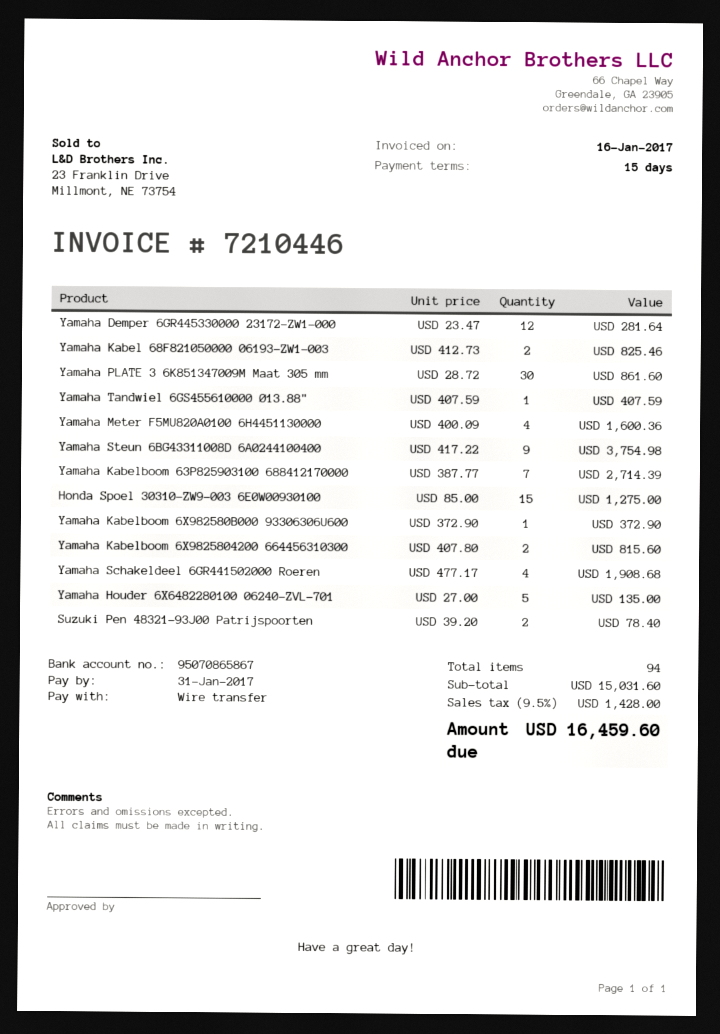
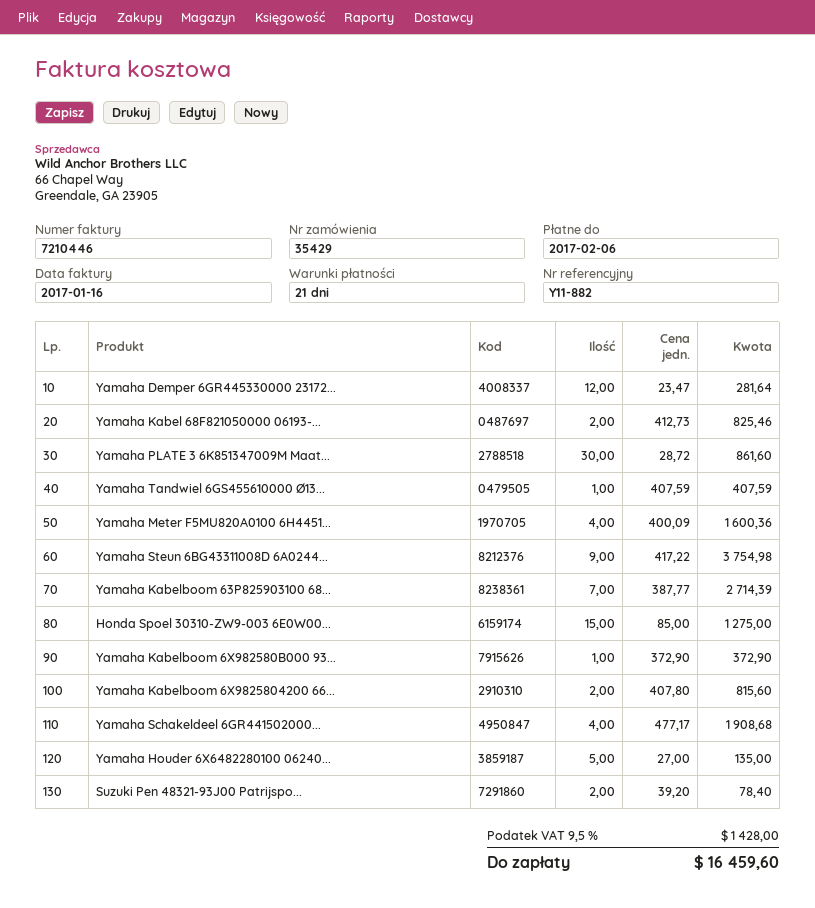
payment terms: 15 days -> 21 days
due date: 2017-01-31 -> 2017-02-06

